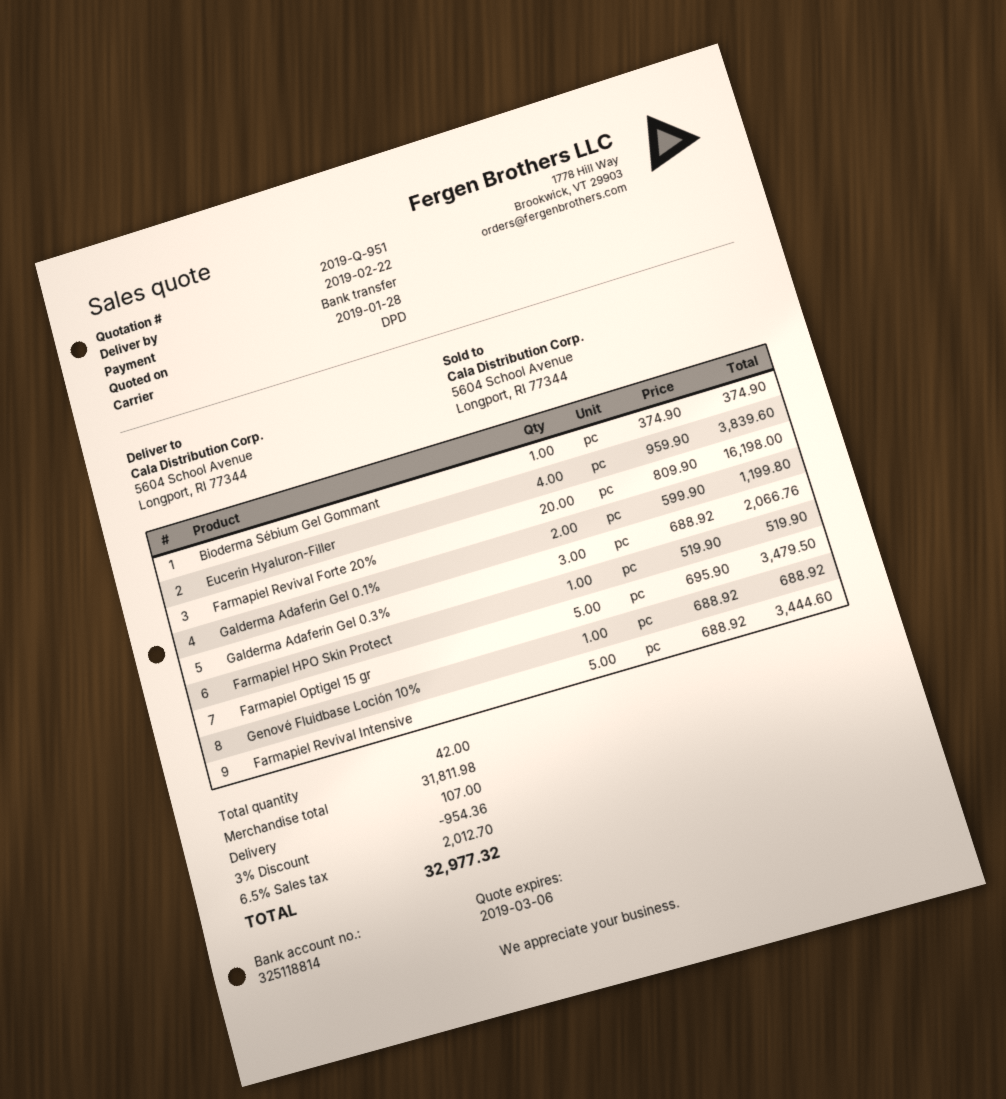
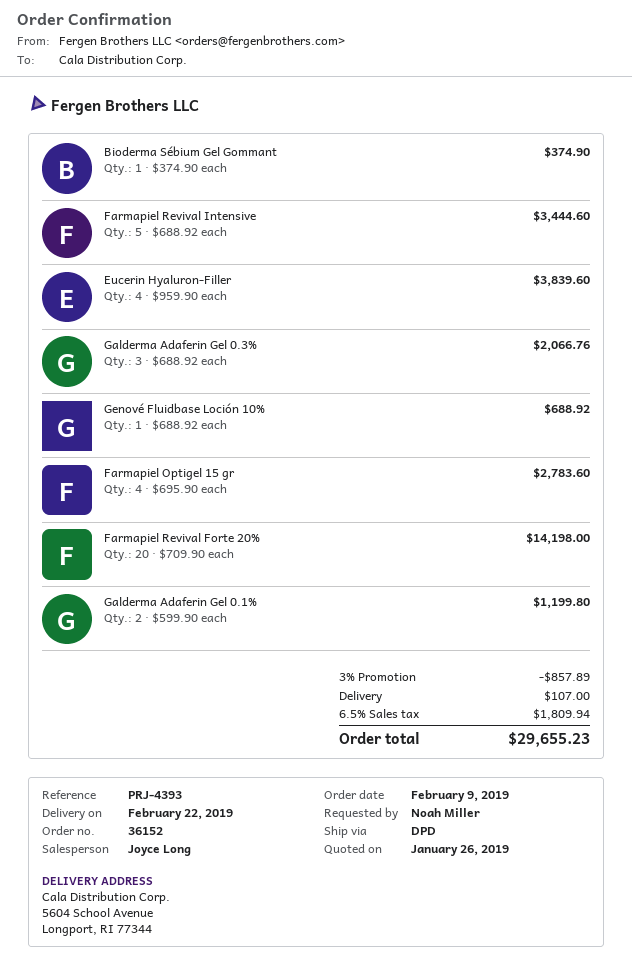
quote date: 2019-01-28 -> 2019-01-26
Farmapiel Revival Forte 20%: 20 x 809.90 = 16198.00 -> 20 x 709.90 = 14198.00
Farmapiel HPO Skin Protect: 1 x 519.90 = 519.90 -> none
Farmapiel Optigel 15 gr: 5 x 695.90 = 3479.50 -> 4 x 695.90 = 2783.60
discount: 3% = 954.36 -> 3% = 857.89
tax: 6.5% = 2012.70 -> 6.5% = 1809.94
total: 32977.32 -> 29655.23

